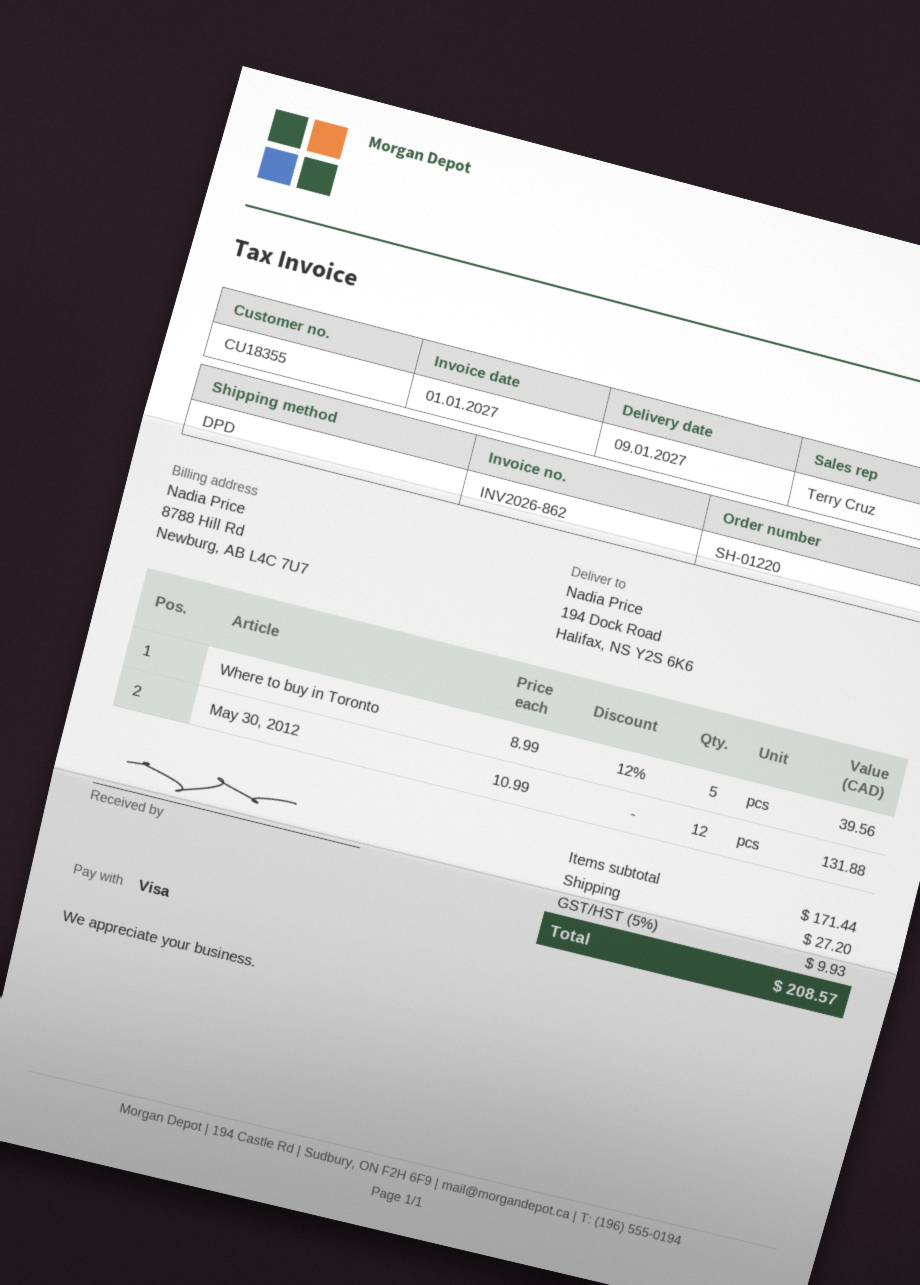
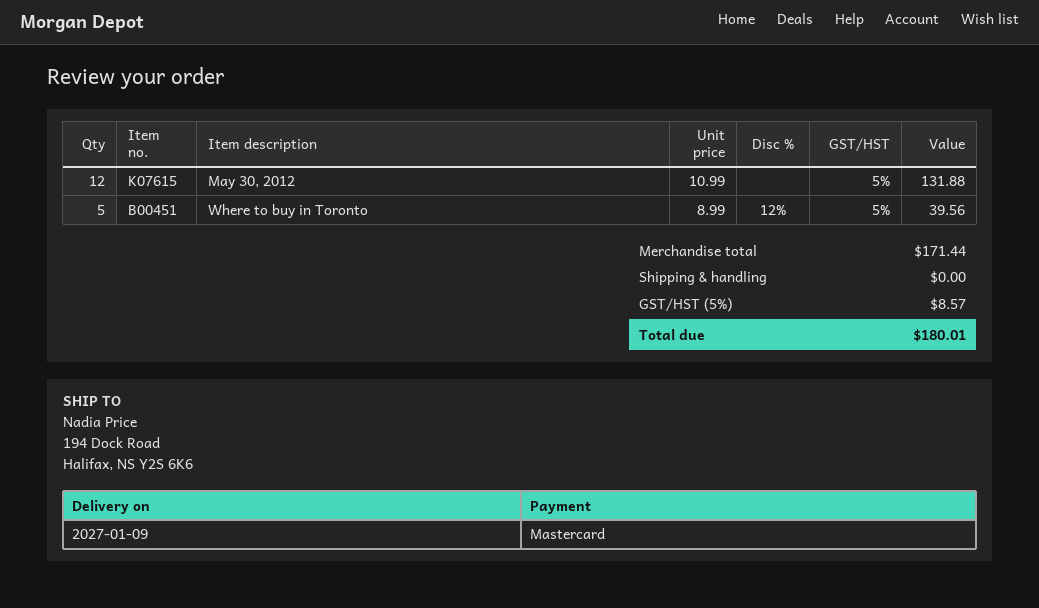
payment method: Visa -> Mastercard
shipping: 27.20 -> 0.00
tax: 5% = 9.93 -> 5% = 8.57
total: 208.57 -> 180.01

